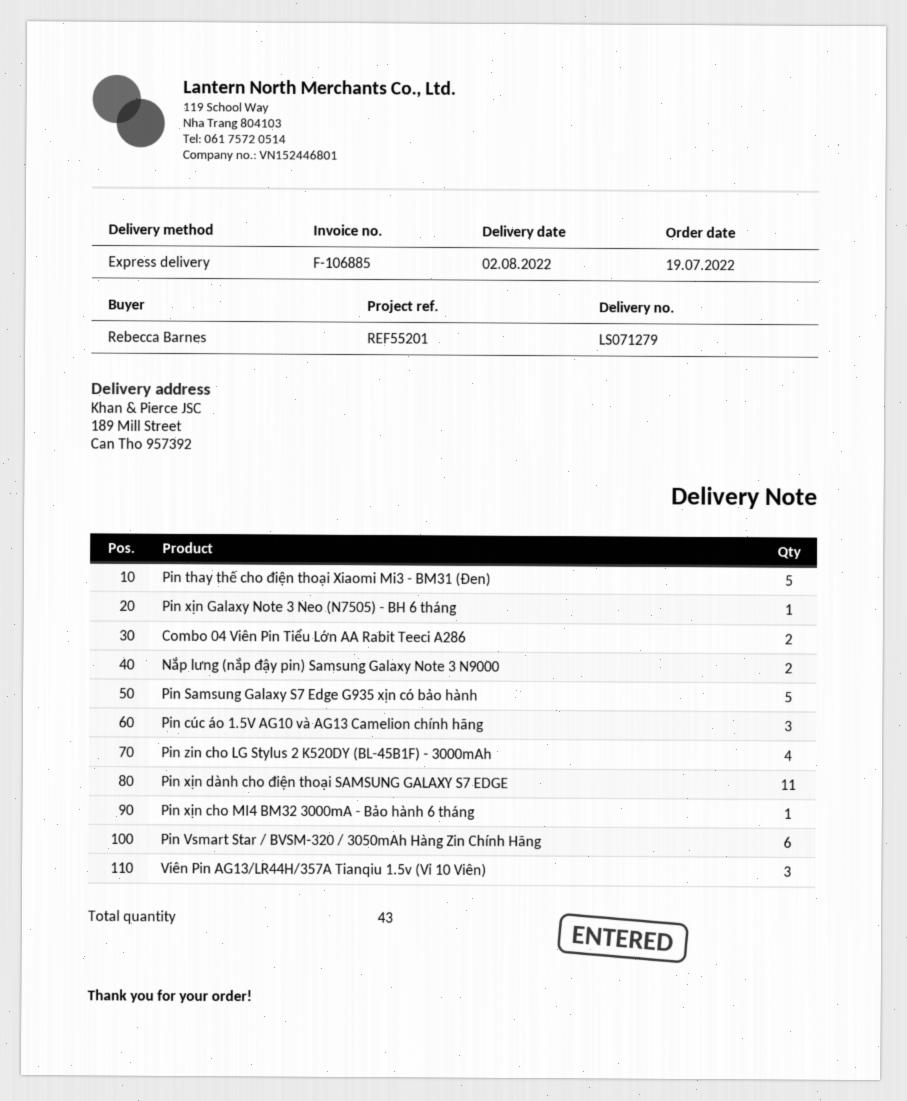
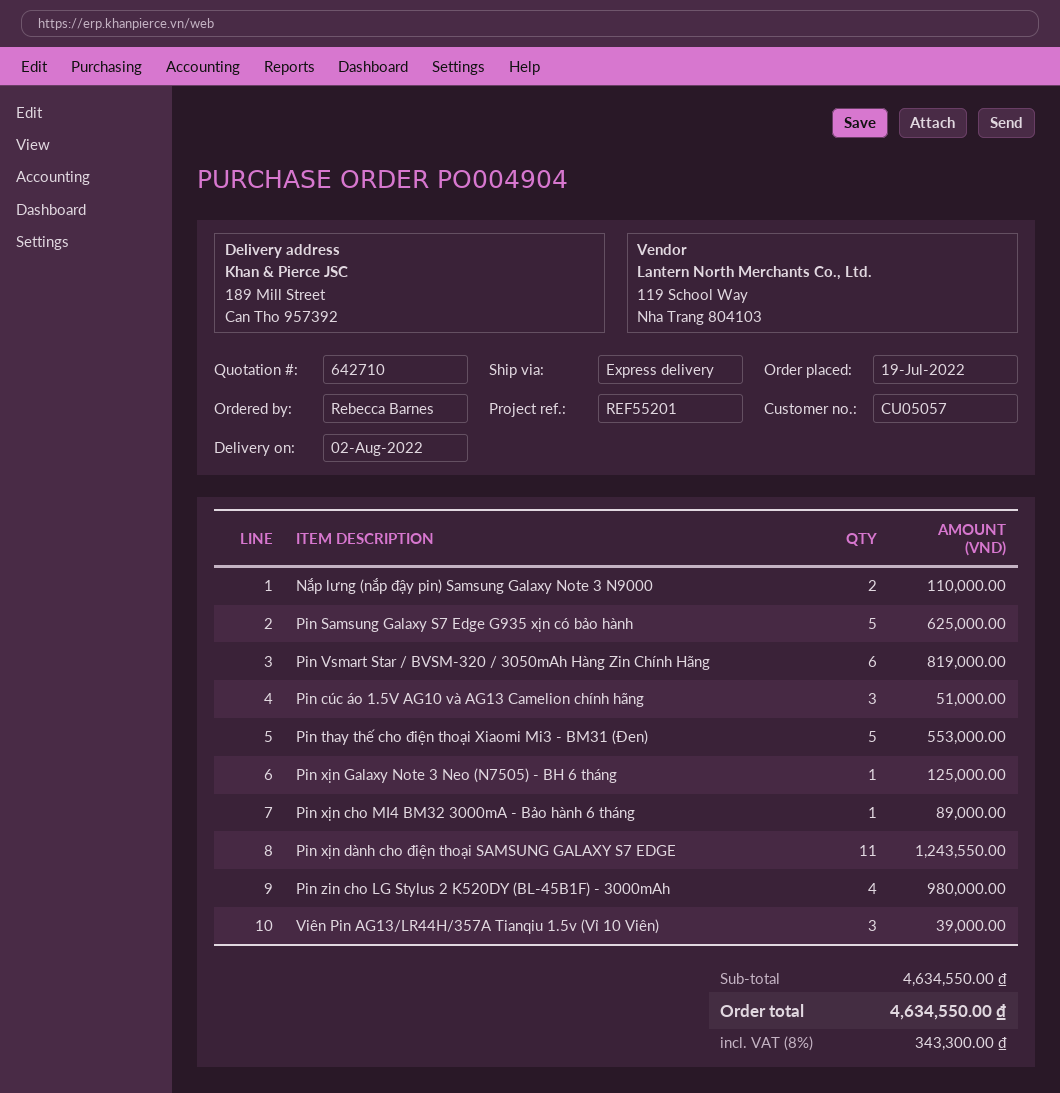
Combo 04 Viên Pin Tiểu Lớn AA Rabit Teeci A286: 2 -> none

